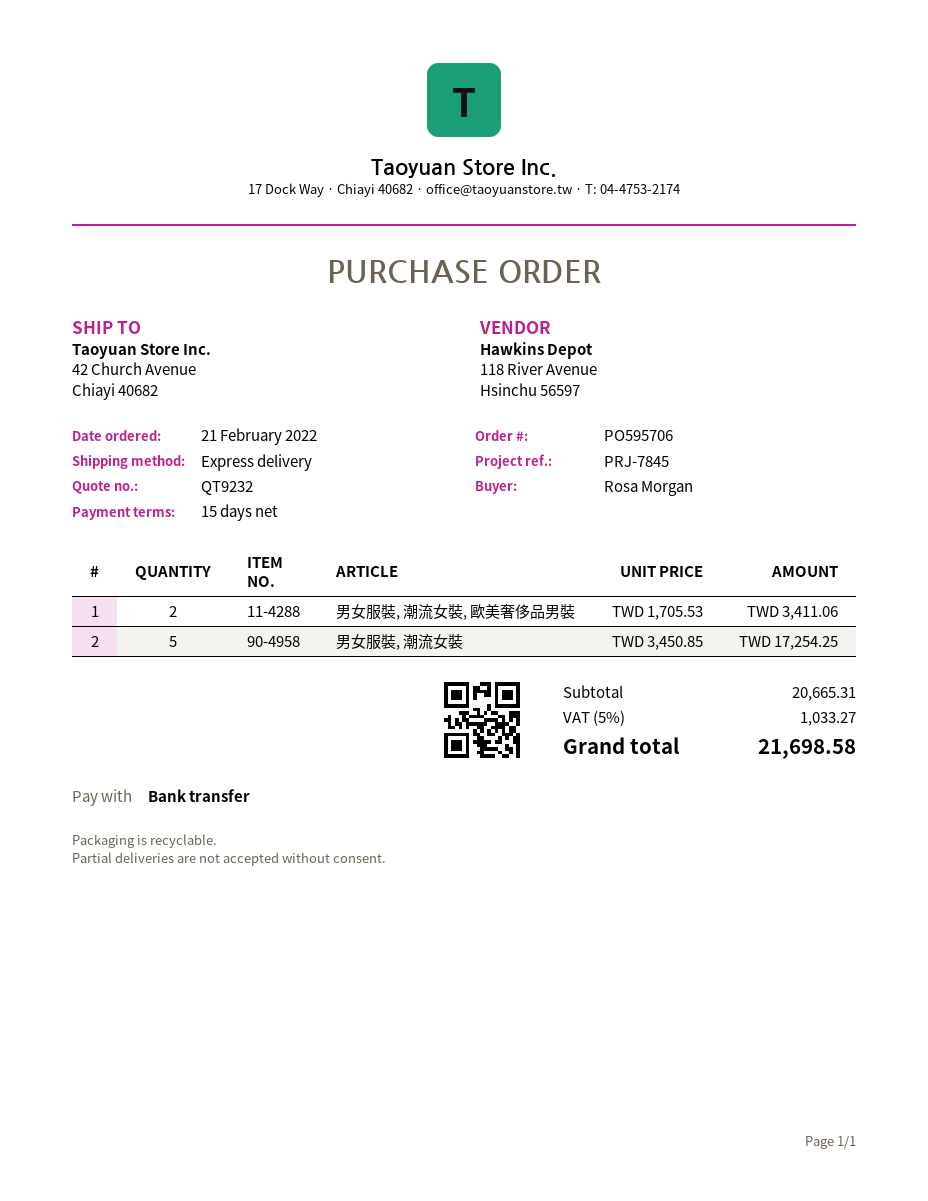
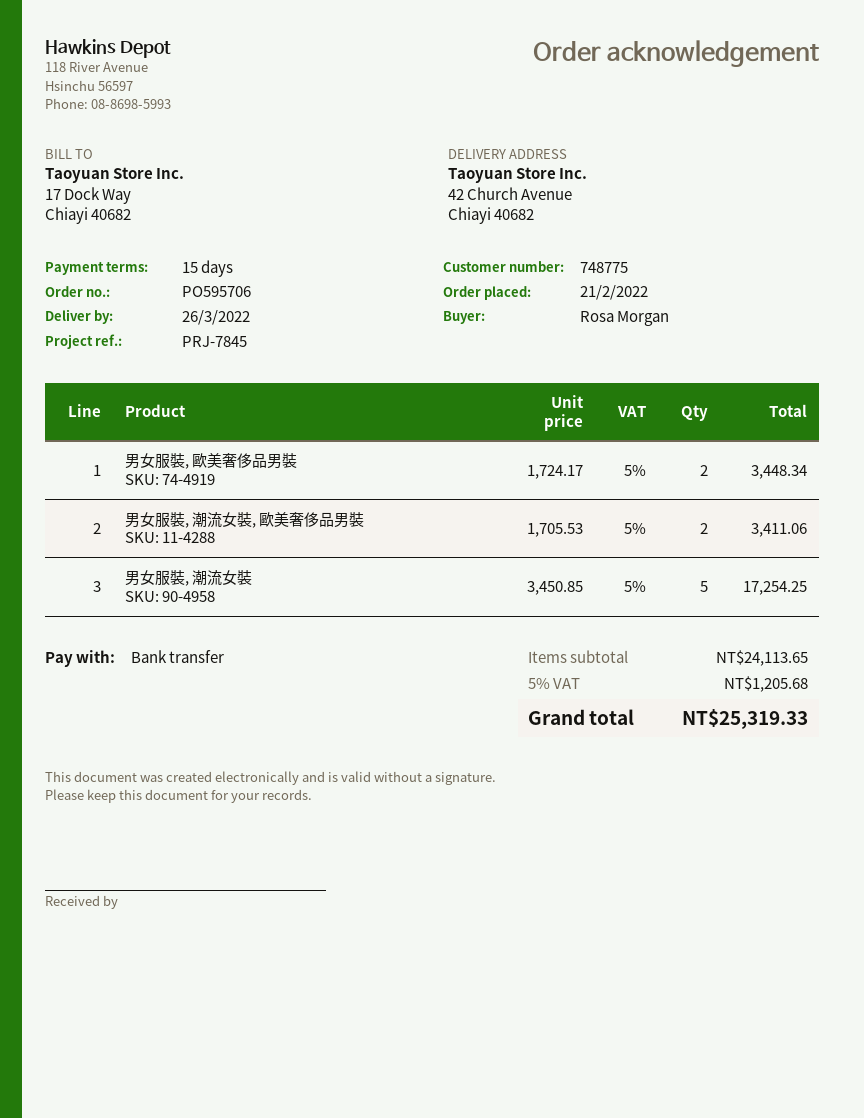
男女服裝, 歐美奢侈品男裝: none -> 2 x 1724.17 = 3448.34
subtotal: 20665.31 -> 24113.65
tax: 5% = 1033.27 -> 5% = 1205.68
total: 21698.58 -> 25319.33

